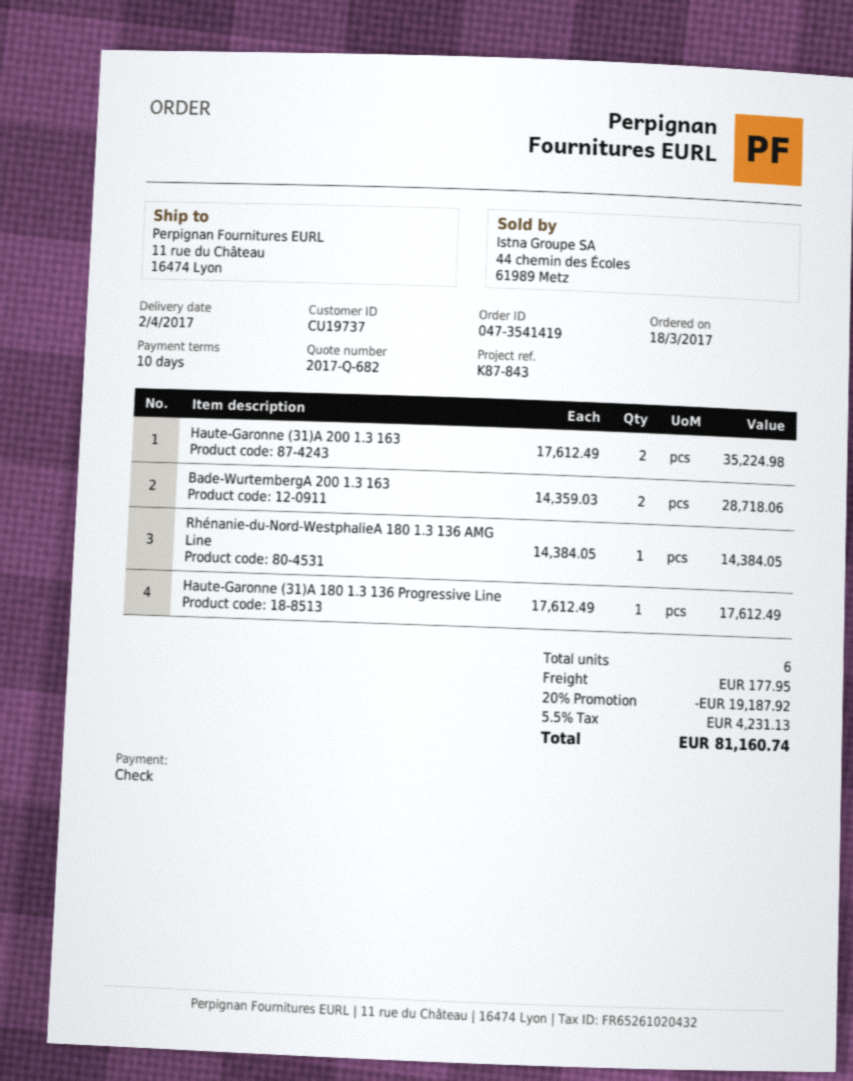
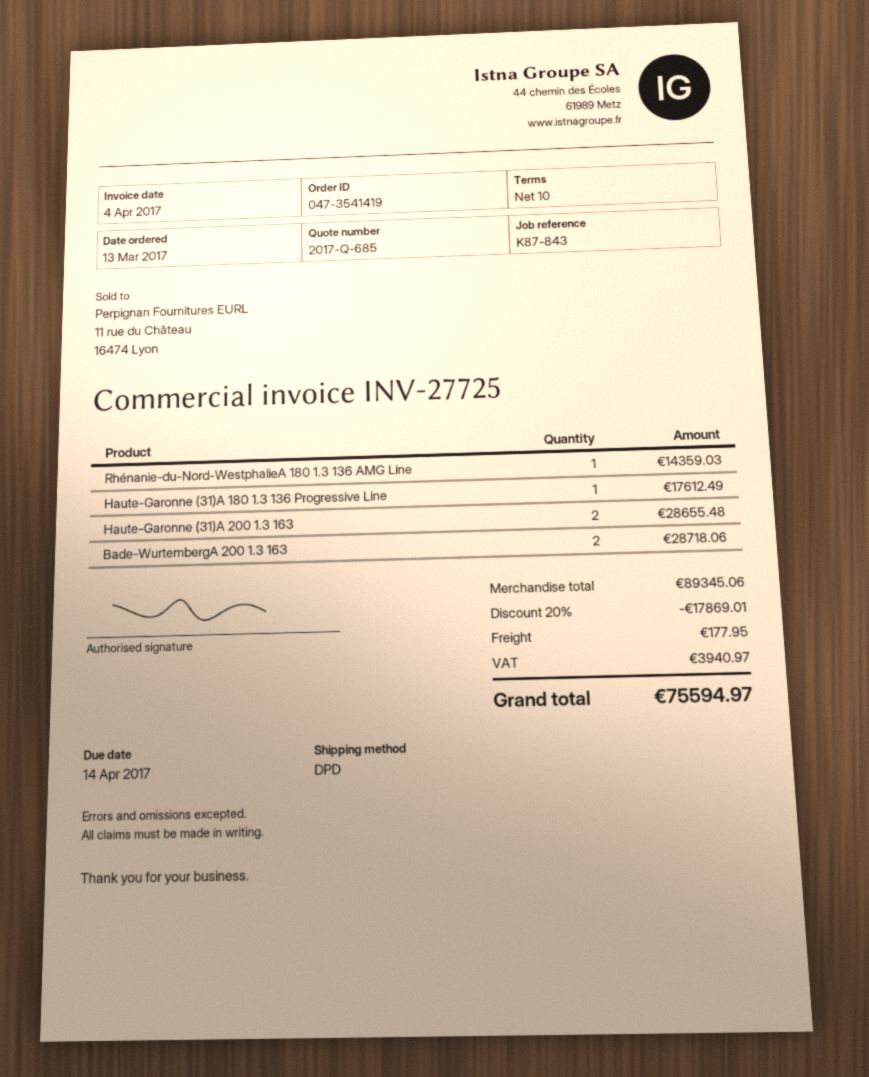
quote number: 2017-Q-682 -> 2017-Q-685
order date: 2017-03-18 -> 2017-03-13
Haute-Garonne (31)A 200 1.3 163: 2 for 35224.98 -> 2 for 28655.48
Rhénanie-du-Nord-WestphalieA 180 1.3 136 AMG Line: 1 for 14384.05 -> 1 for 14359.03
discount: 20% = 19187.92 -> 20% = 17869.01
tax: 4231.13 -> 3940.97
total: 81160.74 -> 75594.97

